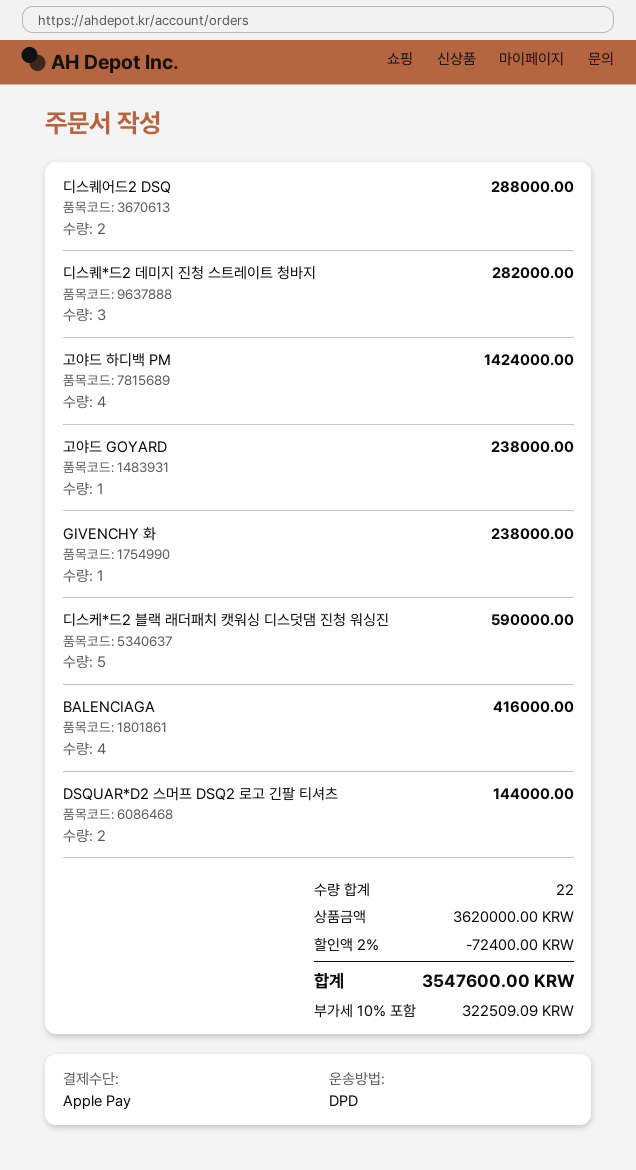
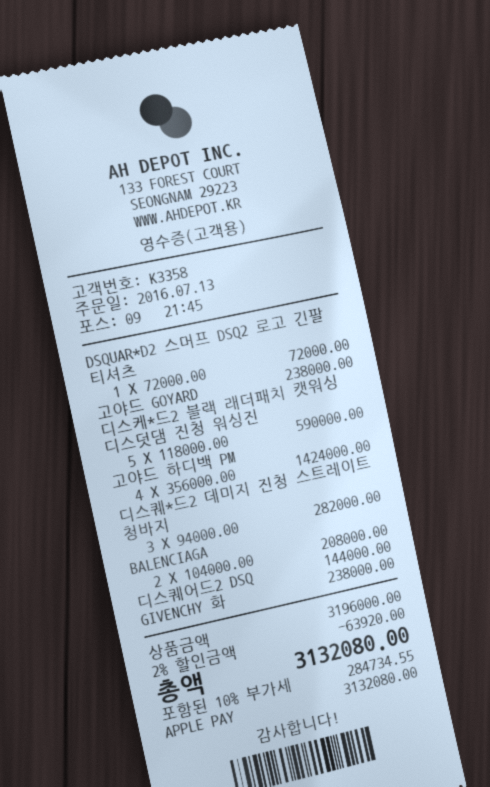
디스퀘어드2 DSQ: 2 for 288000.00 -> 1 for 144000.00
BALENCIAGA: 4 for 416000.00 -> 2 for 208000.00
DSQUAR*D2 스머프 DSQ2 로고 긴팔 티셔츠: 2 for 144000.00 -> 1 for 72000.00
subtotal: 3620000.00 -> 3196000.00
discount: 2% = 72400.00 -> 2% = 63920.00
tax: 10% = 322509.09 -> 10% = 284734.55
total: 3547600.00 -> 3132080.00

